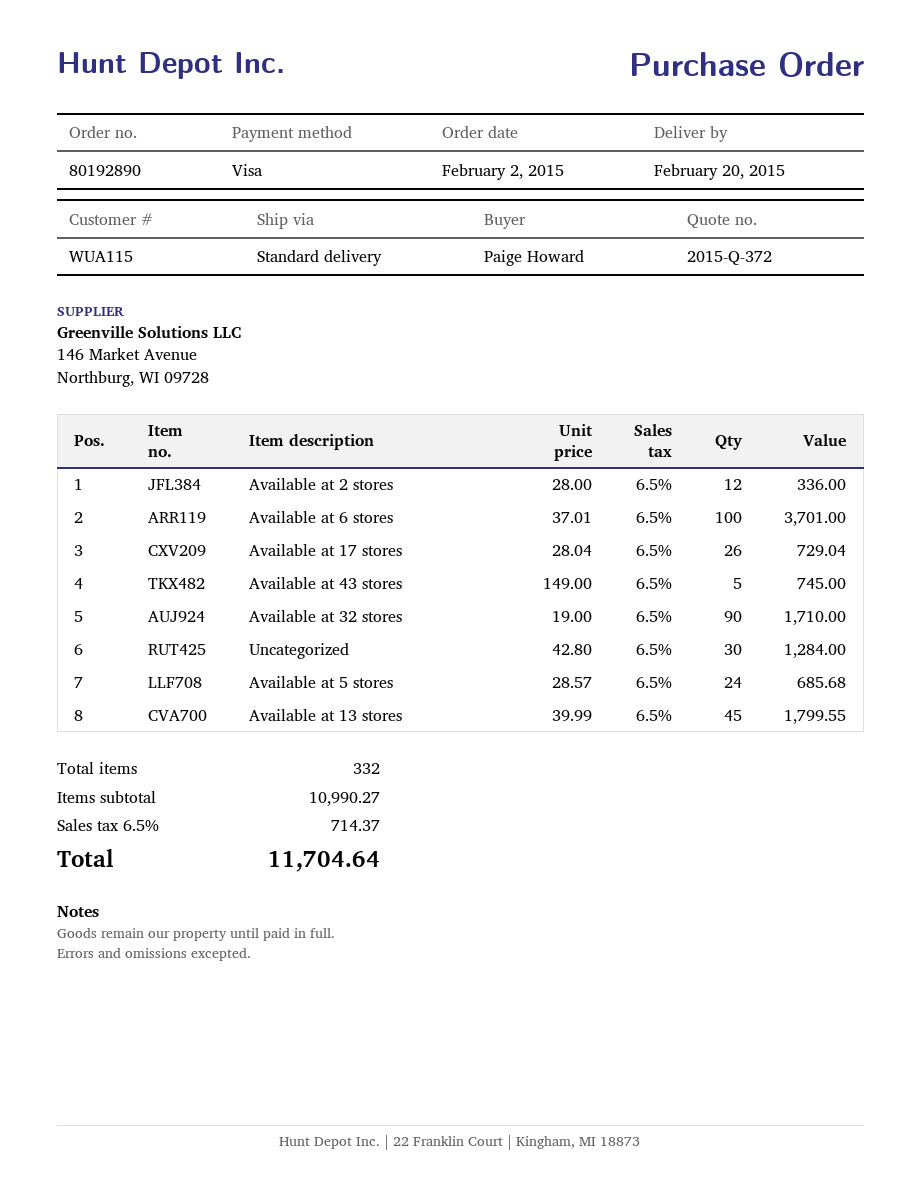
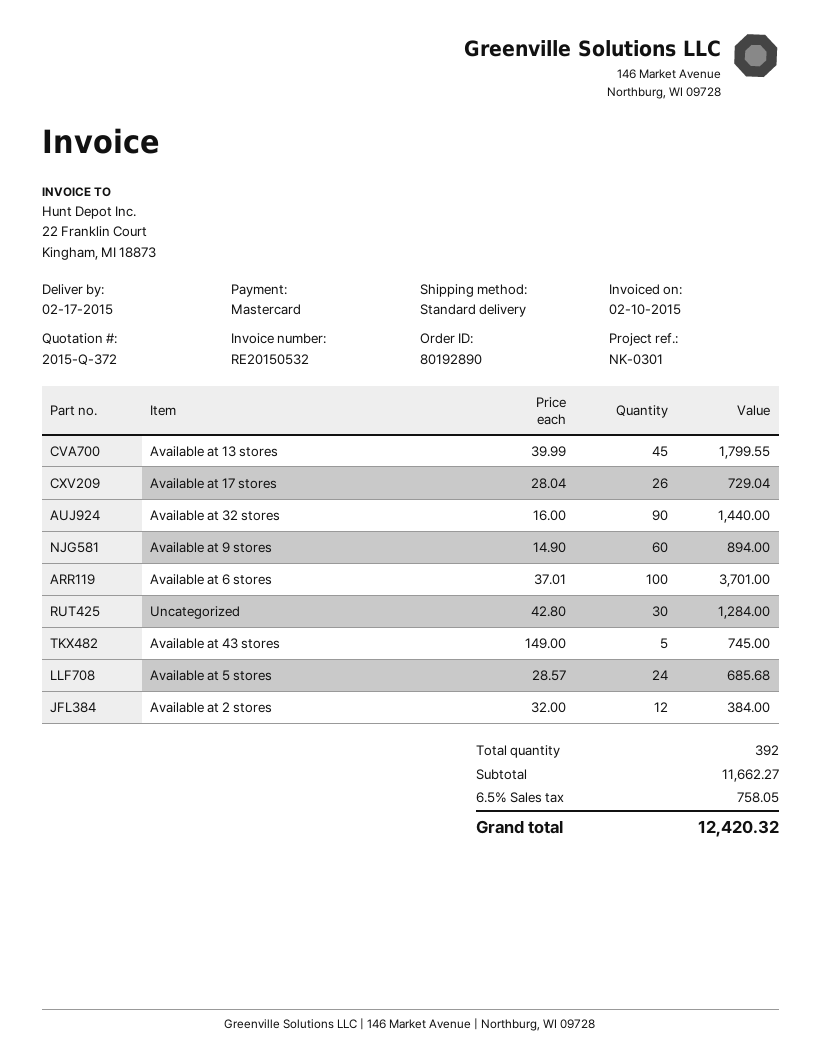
delivery date: 2015-02-20 -> 2015-02-17
payment method: Visa -> Mastercard
Available at 2 stores: 12 x 28.00 = 336.00 -> 12 x 32.00 = 384.00
Available at 32 stores: 90 x 19.00 = 1710.00 -> 90 x 16.00 = 1440.00
Available at 9 stores: none -> 60 x 14.90 = 894.00
total quantity: 332 -> 392
subtotal: 10990.27 -> 11662.27
tax: 6.5% = 714.37 -> 6.5% = 758.05
total: 11704.64 -> 12420.32

